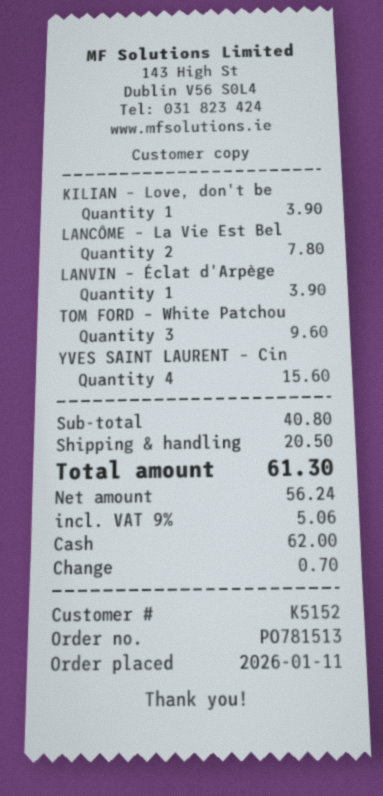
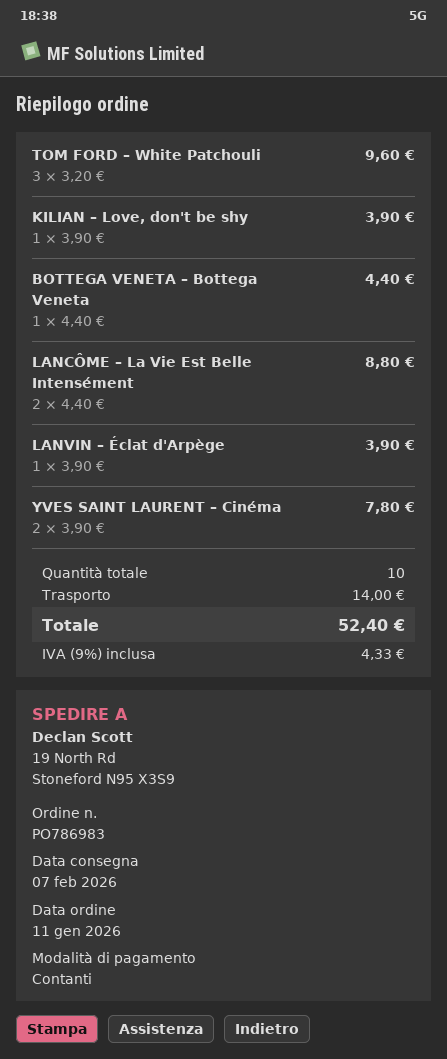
order number: PO781513 -> PO786983
LANCÔME – La Vie Est Bel: 2 for 7.80 -> 2 for 8.80
YVES SAINT LAURENT – Cin: 4 for 15.60 -> 2 for 7.80
BOTTEGA VENETA – Bottega Veneta: none -> 1 for 4.40
shipping: 20.50 -> 14.00
tax: 9% = 5.06 -> 9% = 4.33
total: 61.30 -> 52.40

